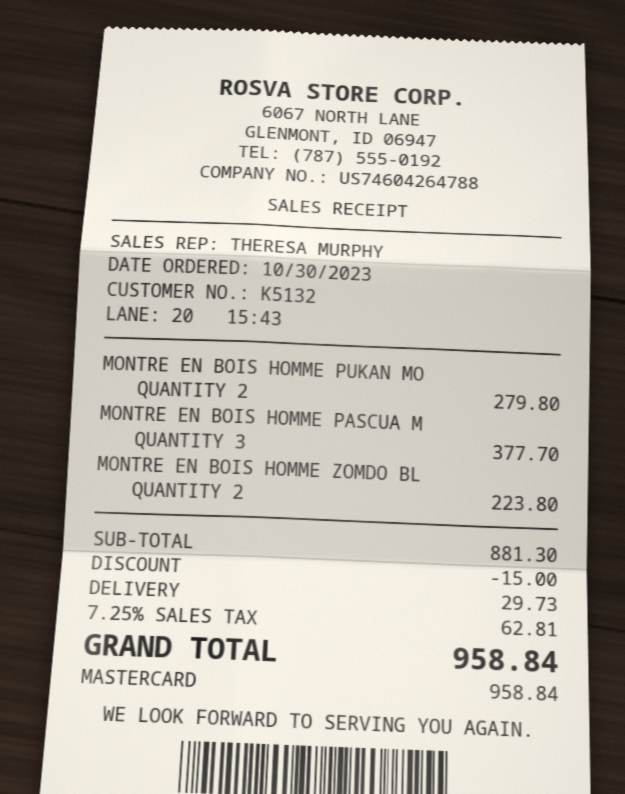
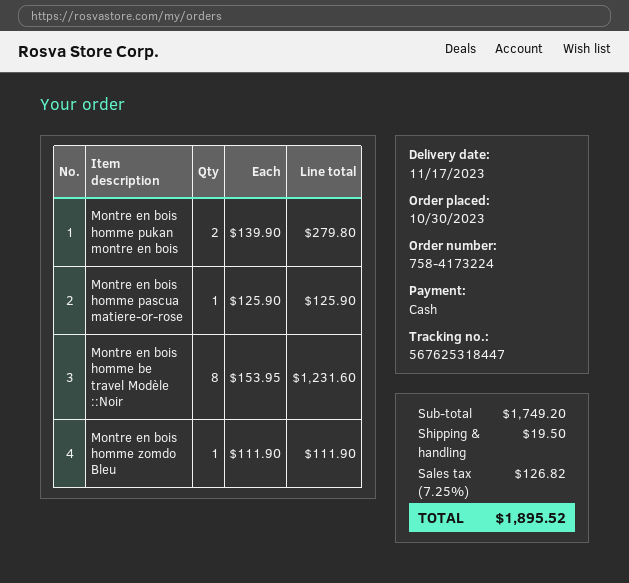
payment method: Mastercard -> cash
MONTRE EN BOIS HOMME PASCUA M: 3 for 377.70 -> 1 for 125.90
MONTRE EN BOIS HOMME ZOMDO BL: 2 for 223.80 -> 1 for 111.90
Montre en bois homme be travel Modèle ::Noir: none -> 8 for 1231.60
subtotal: 881.30 -> 1749.20
discount: 15.00 -> none
shipping: 29.73 -> 19.50
tax: 7.25% = 62.81 -> 7.25% = 126.82
total: 958.84 -> 1895.52

